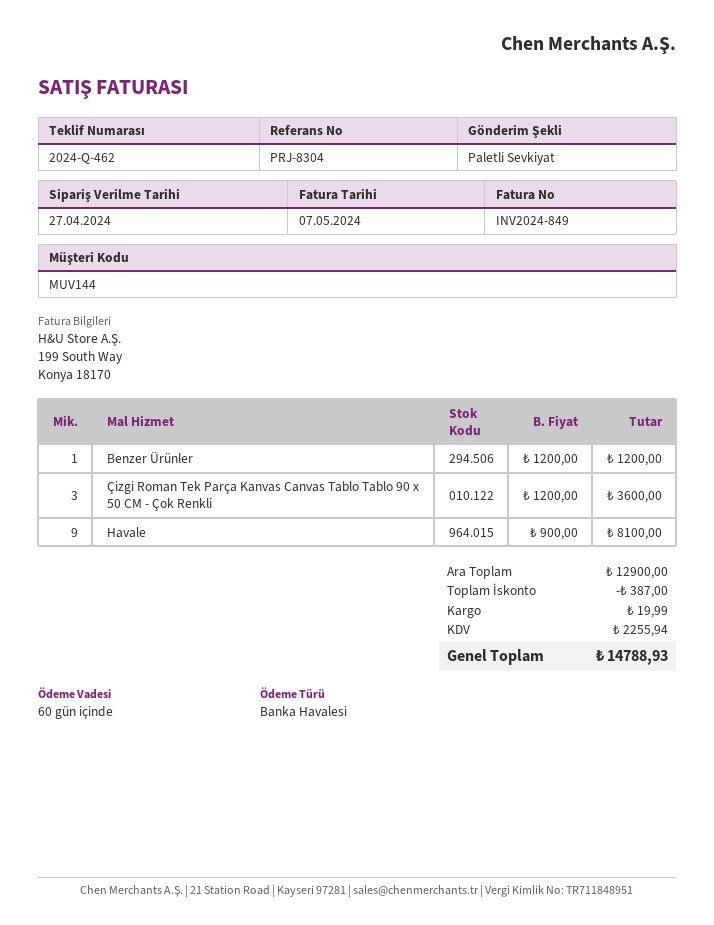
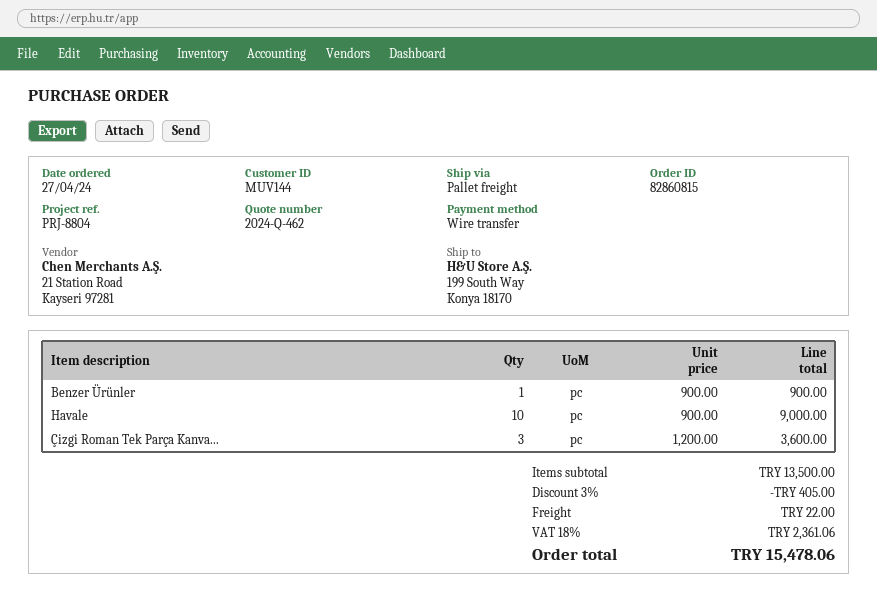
reference: PRJ-8304 -> PRJ-8804
Benzer Ürünler: 1 x 1200.00 = 1200.00 -> 1 x 900.00 = 900.00
Havale: 9 x 900.00 = 8100.00 -> 10 x 900.00 = 9000.00
subtotal: 12900.00 -> 13500.00
discount: 387.00 -> 405.00
shipping: 19.99 -> 22.00
tax: 2255.94 -> 2361.06
total: 14788.93 -> 15478.06

